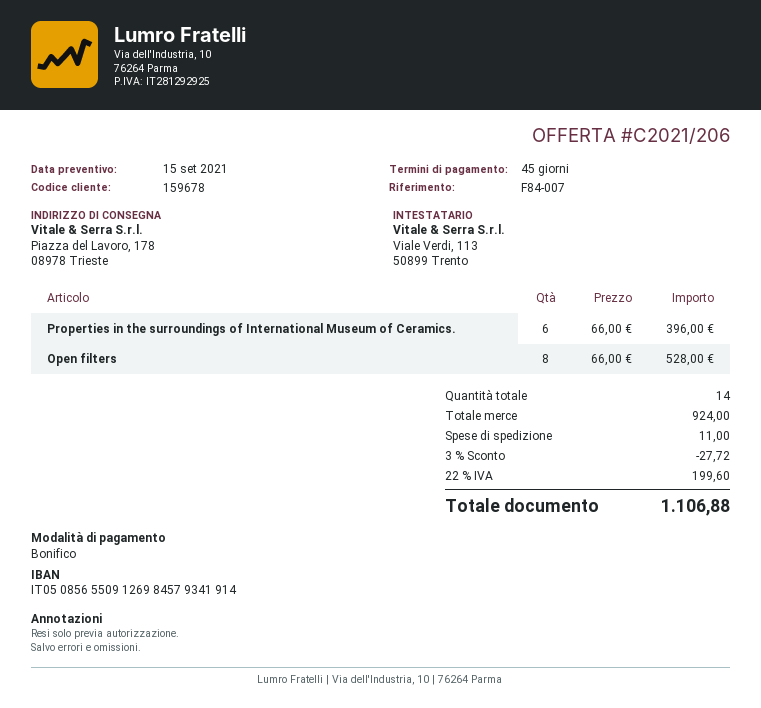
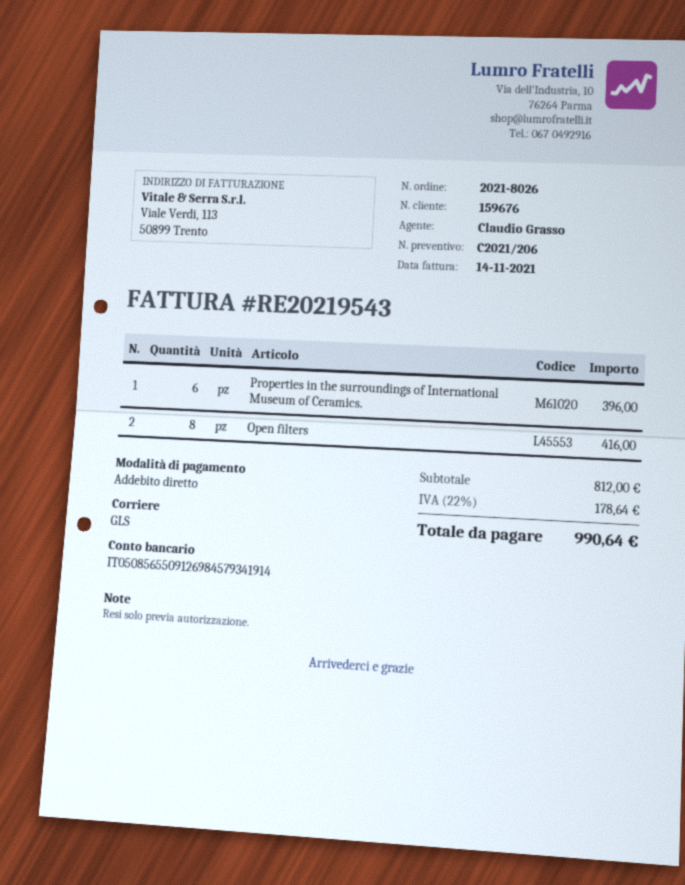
customer number: 159678 -> 159676
payment method: bank transfer -> direct debit
Open filters: 8 for 528.00 -> 8 for 416.00
subtotal: 924.00 -> 812.00
discount: 3% = 27.72 -> none
shipping: 11.00 -> none
tax: 22% = 199.60 -> 22% = 178.64
total: 1106.88 -> 990.64

